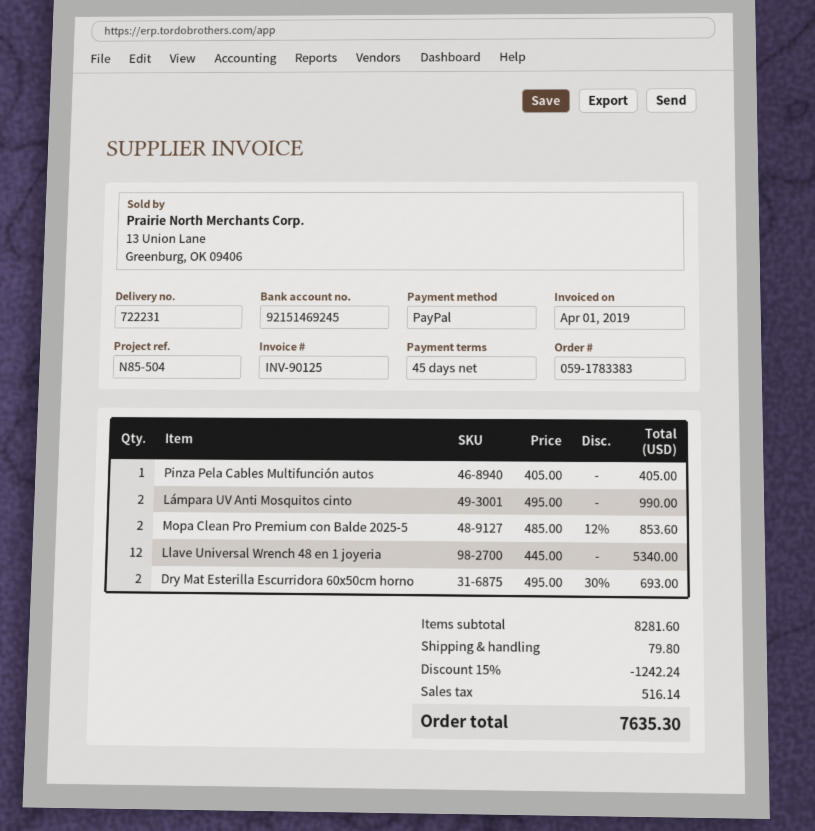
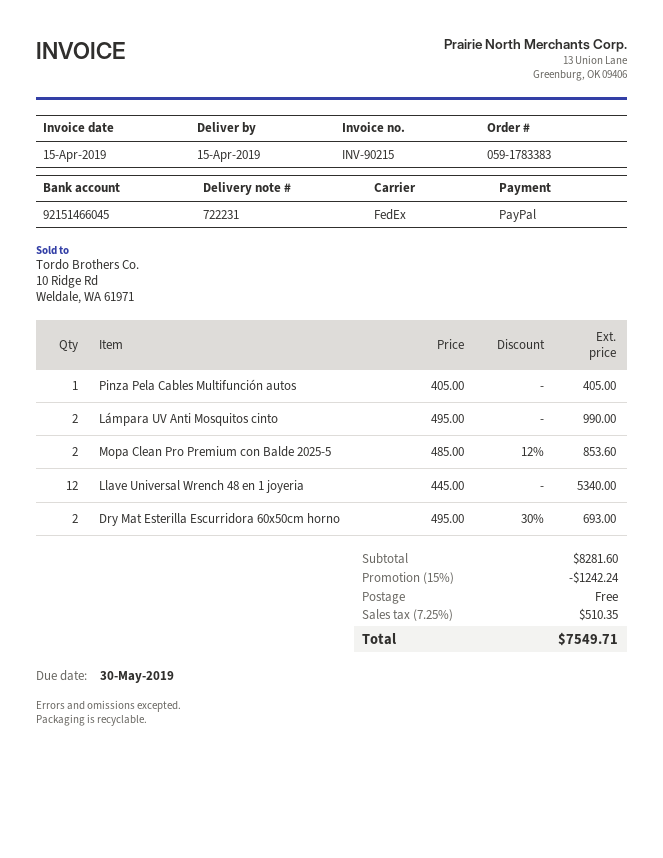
invoice number: INV-90125 -> INV-90215
invoice date: 2019-04-01 -> 2019-04-15
bank account: 92151469245 -> 92151466045
shipping: 79.80 -> 0.00
tax: 516.14 -> 510.35
total: 7635.30 -> 7549.71

